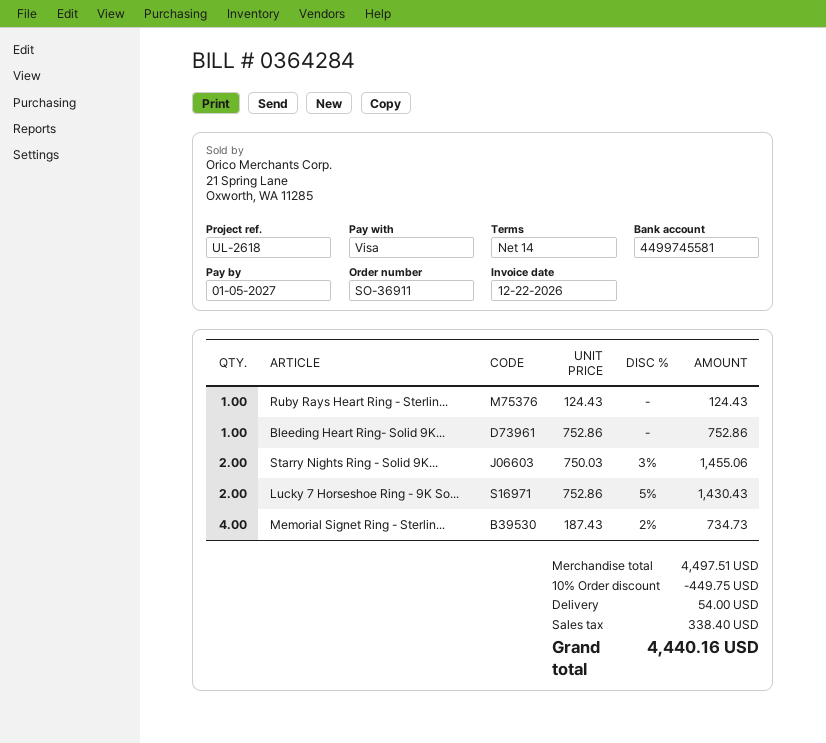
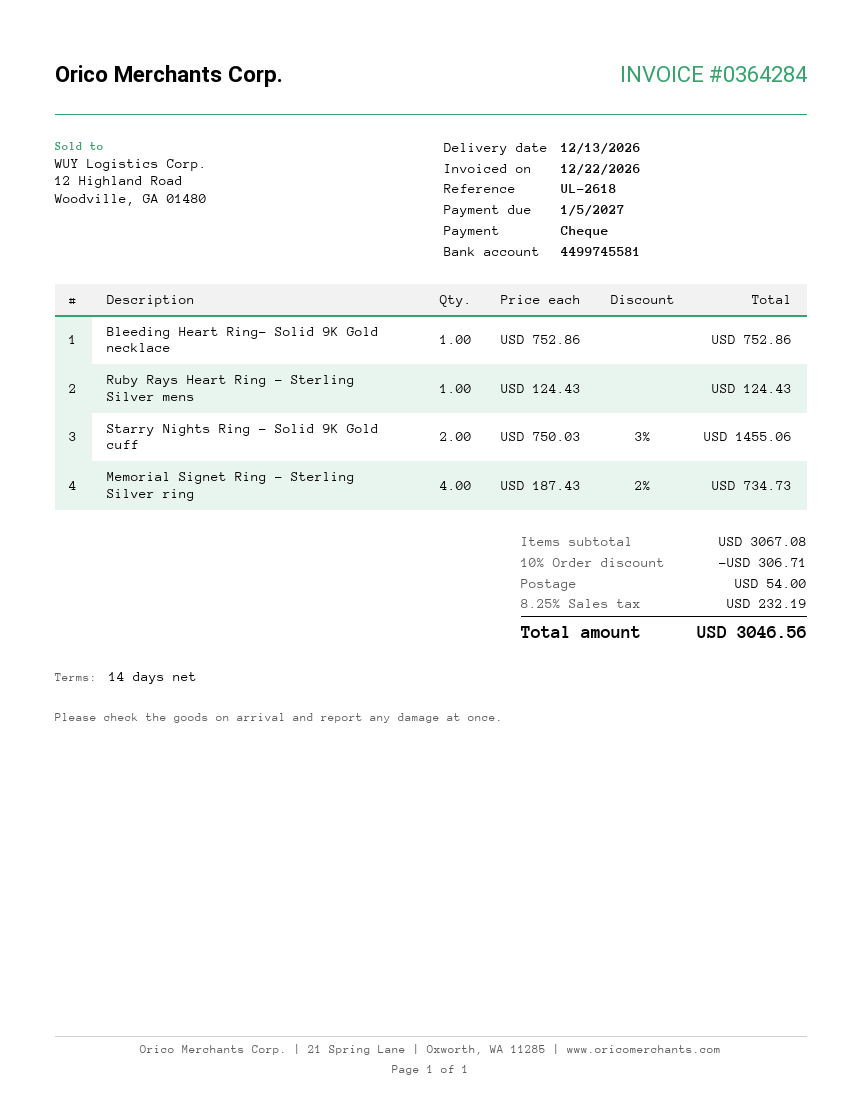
payment method: Visa -> cheque
Lucky 7 Horseshoe Ring - 9K So...: 2 x 752.86 - 5% = 1430.43 -> none
subtotal: 4497.51 -> 3067.08
discount: 10% = 449.75 -> 10% = 306.71
tax: 338.40 -> 232.19
total: 4440.16 -> 3046.56

